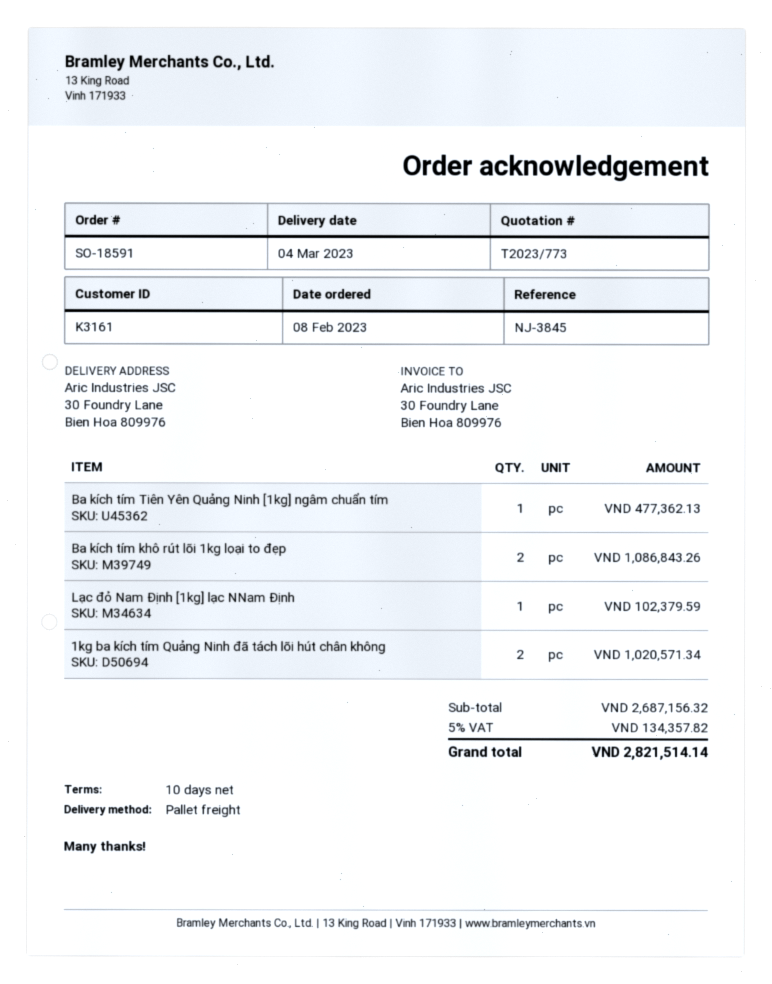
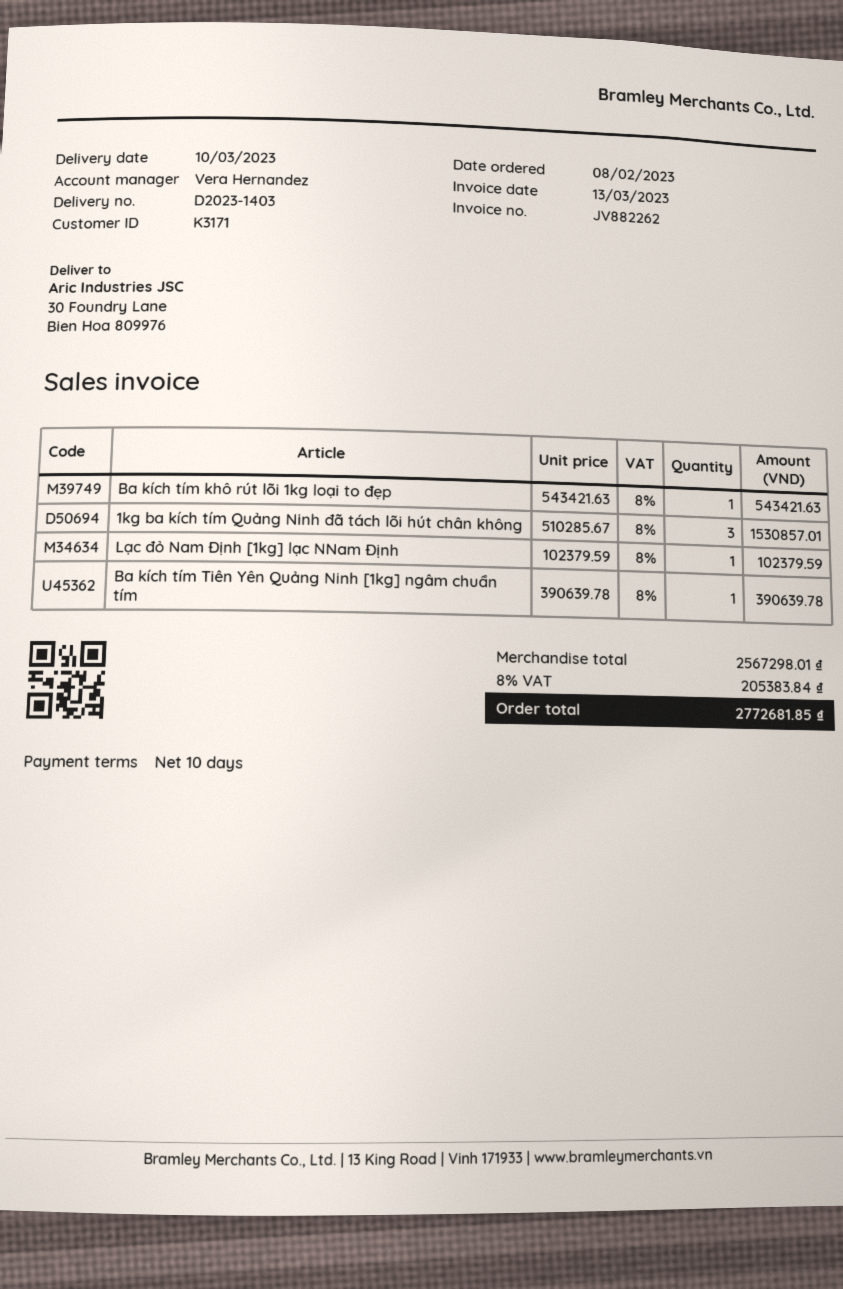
delivery date: 2023-03-04 -> 2023-03-10
customer number: K3161 -> K3171
Ba kích tím Tiên Yên Quảng Ninh [1kg] ngâm chuẩn tím: 1 for 477362.13 -> 1 for 390639.78
Ba kích tím khô rút lõi 1kg loại to đẹp: 2 for 1086843.26 -> 1 for 543421.63
1kg ba kích tím Quảng Ninh đã tách lõi hút chân không: 2 for 1020571.34 -> 3 for 1530857.01
subtotal: 2687156.32 -> 2567298.01
tax: 5% = 134357.82 -> 8% = 205383.84
total: 2821514.14 -> 2772681.85

